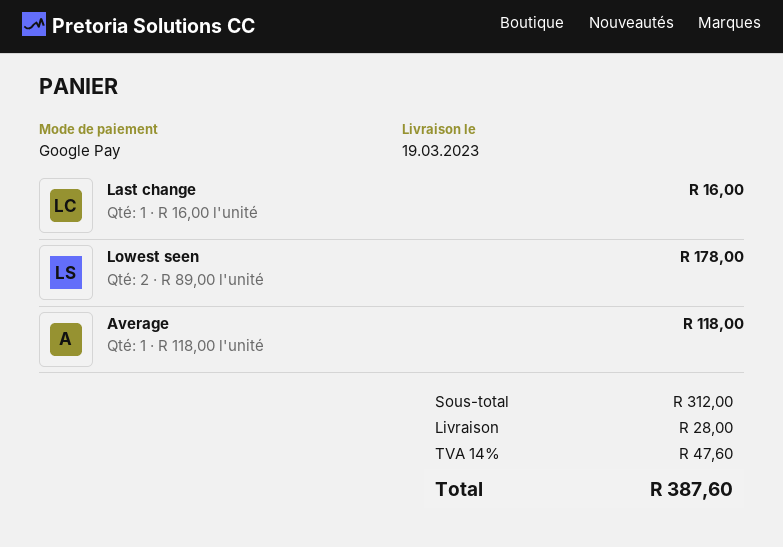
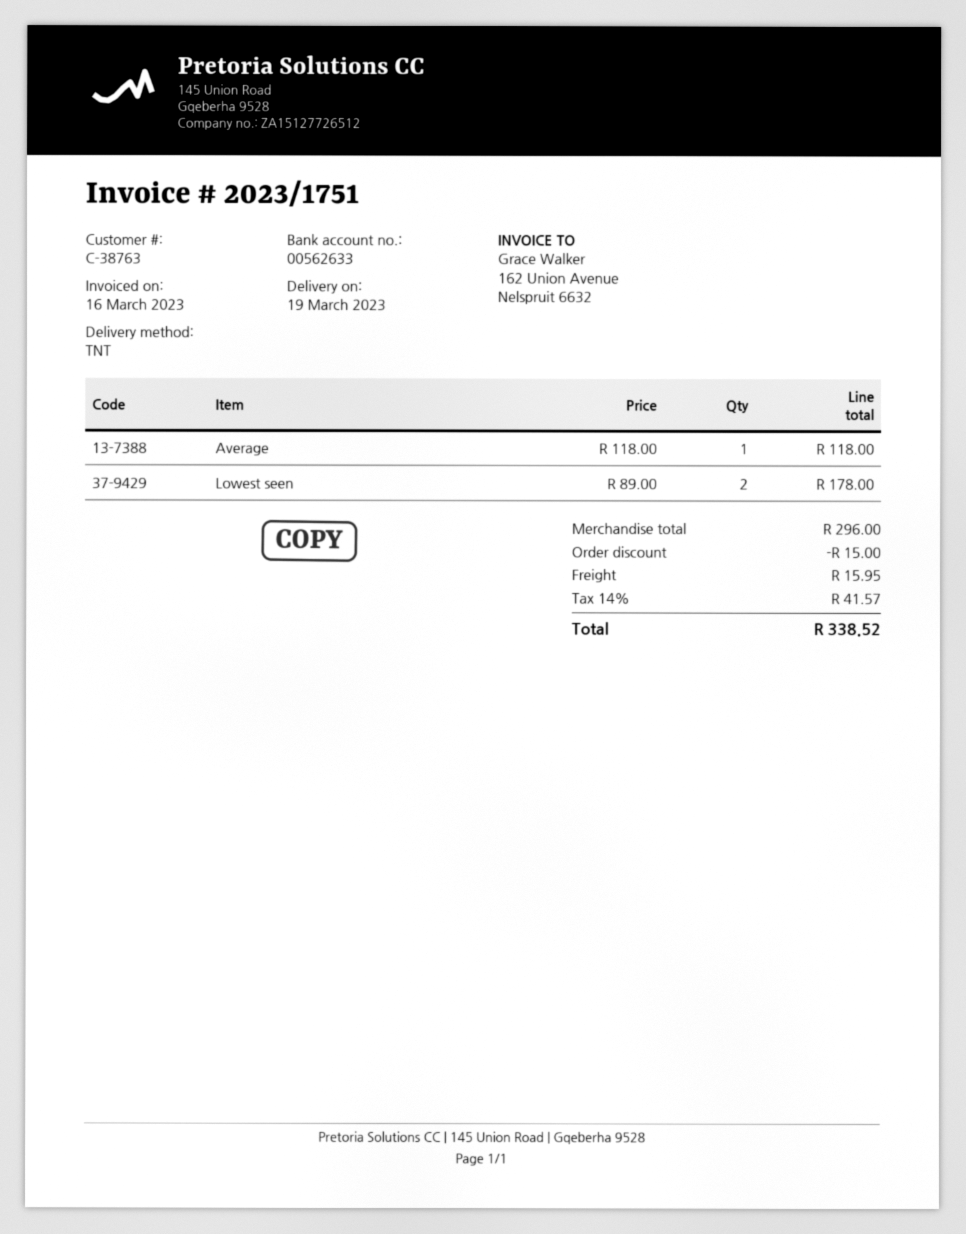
Last change: 1 x 16.00 = 16.00 -> none
subtotal: 312.00 -> 296.00
discount: none -> 15.00
shipping: 28.00 -> 15.95
tax: 14% = 47.60 -> 14% = 41.57
total: 387.60 -> 338.52

